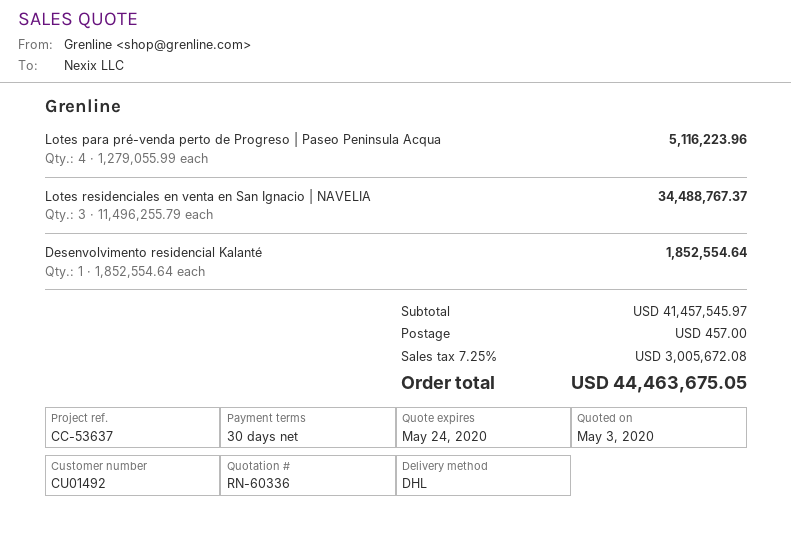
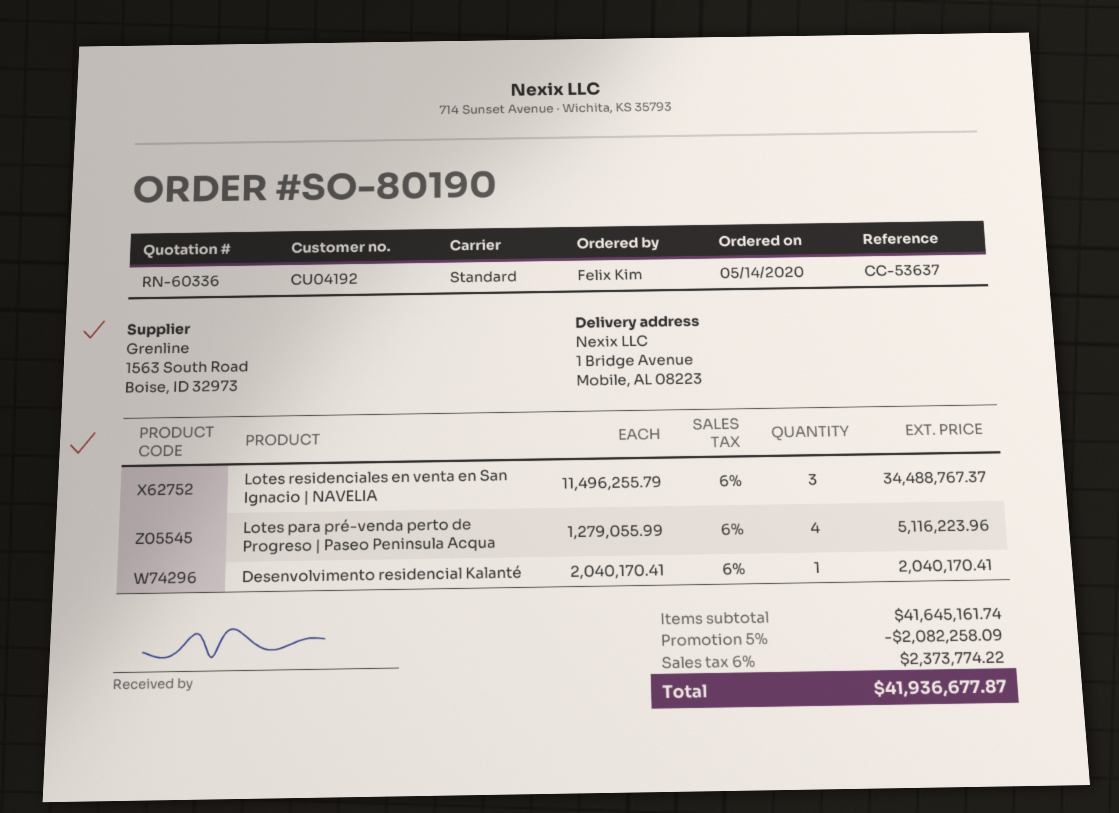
customer number: CU01492 -> CU04192
shipping method: DHL -> standard
Desenvolvimento residencial Kalanté: 1 x 1852554.64 = 1852554.64 -> 1 x 2040170.41 = 2040170.41
subtotal: 41457545.97 -> 41645161.74
discount: none -> 5% = 2082258.09
shipping: 457.00 -> none
tax: 7.25% = 3005672.08 -> 6% = 2373774.22
total: 44463675.05 -> 41936677.87

